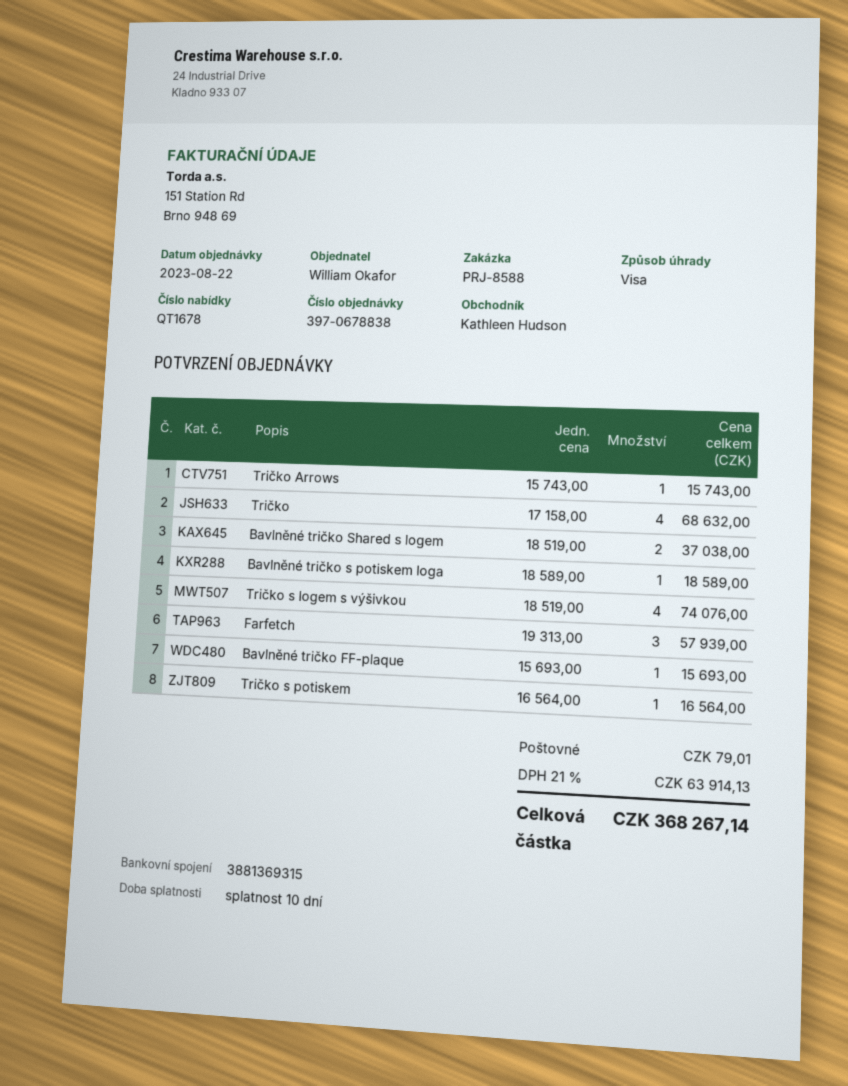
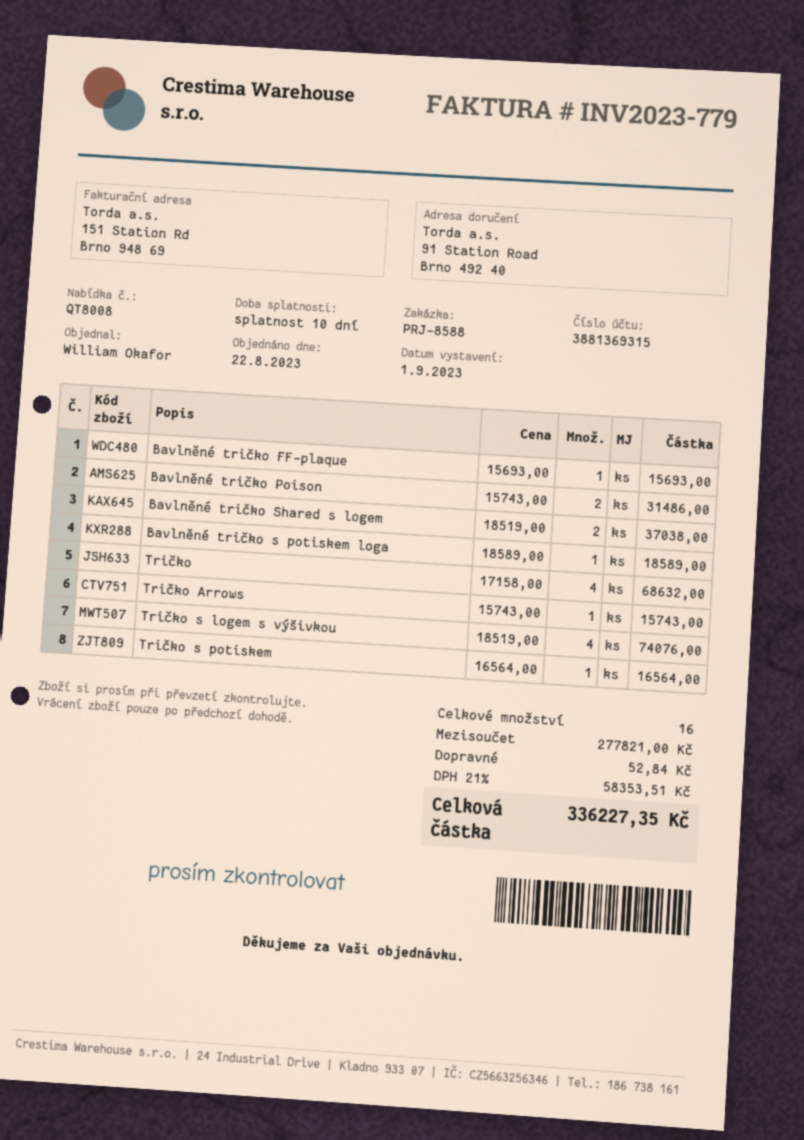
quote number: QT1678 -> QT8008
Farfetch: 3 x 19313.00 = 57939.00 -> none
Bavlněné tričko Poison: none -> 2 x 15743.00 = 31486.00
shipping: 79.01 -> 52.84
tax: 21% = 63914.13 -> 21% = 58353.51
total: 368267.14 -> 336227.35

